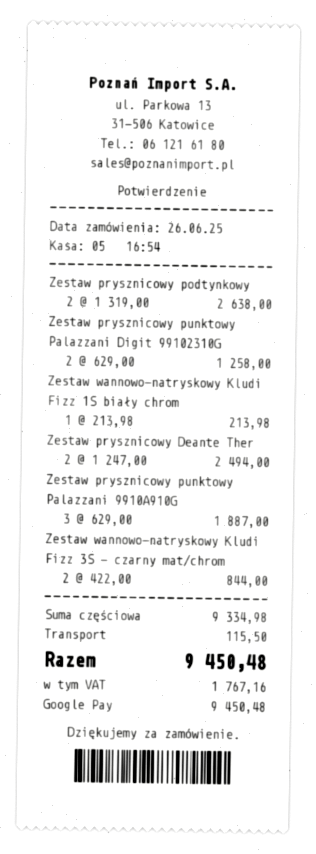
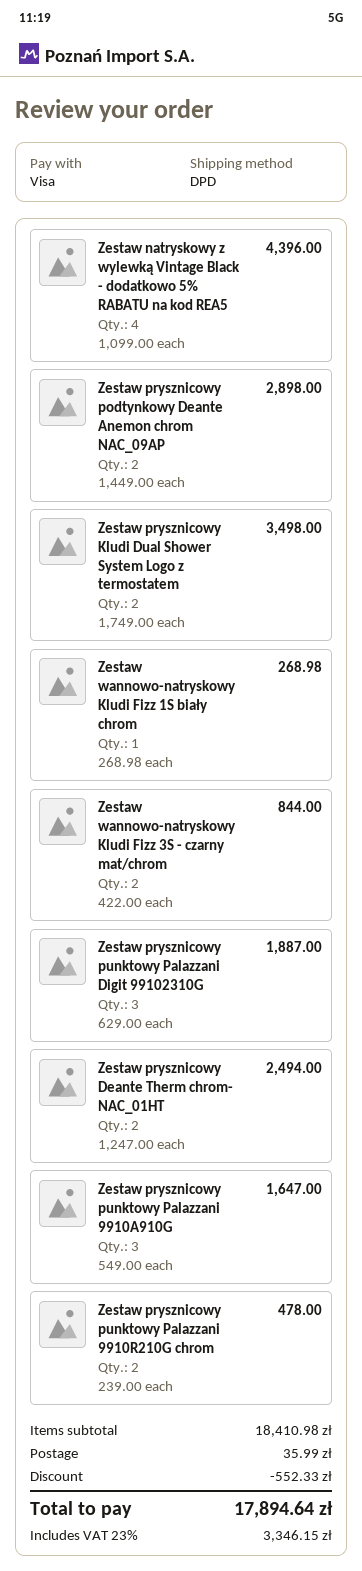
payment method: Google Pay -> Visa
Zestaw prysznicowy podtynkowy: 2 x 1319.00 = 2638.00 -> 2 x 1449.00 = 2898.00
Zestaw prysznicowy punktowy Palazzani Digit 99102310G: 2 x 629.00 = 1258.00 -> 3 x 629.00 = 1887.00
Zestaw wannowo-natryskowy Kludi Fizz 1S biały chrom: 1 x 213.98 = 213.98 -> 1 x 268.98 = 268.98
Zestaw prysznicowy punktowy Palazzani 9910A910G: 3 x 629.00 = 1887.00 -> 3 x 549.00 = 1647.00
Zestaw natryskowy z wylewką Vintage Black - dodatkowo 5% RABATU na kod REA5: none -> 4 x 1099.00 = 4396.00
Zestaw prysznicowy Kludi Dual Shower System Logo z termostatem: none -> 2 x 1749.00 = 3498.00
Zestaw prysznicowy punktowy Palazzani 9910R210G chrom: none -> 2 x 239.00 = 478.00
subtotal: 9334.98 -> 18410.98
discount: none -> 552.33
shipping: 115.50 -> 35.99
tax: 1767.16 -> 3346.15
total: 9450.48 -> 17894.64

